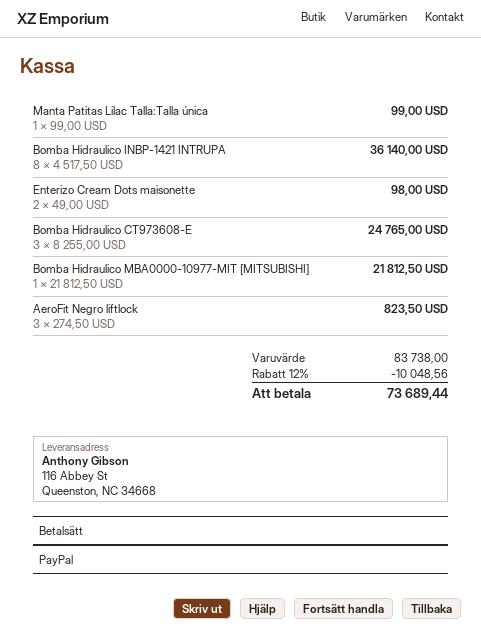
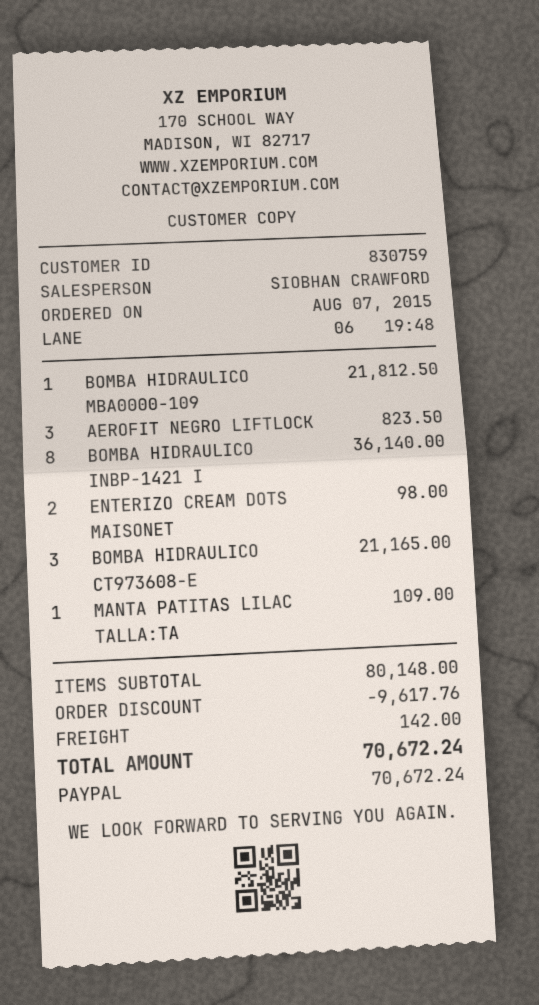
Manta Patitas Lilac Talla:Talla única: 1 for 99.00 -> 1 for 109.00
Bomba Hidraulico CT973608-E: 3 for 24765.00 -> 3 for 21165.00
subtotal: 83738.00 -> 80148.00
discount: 10048.56 -> 9617.76
shipping: none -> 142.00
total: 73689.44 -> 70672.24

